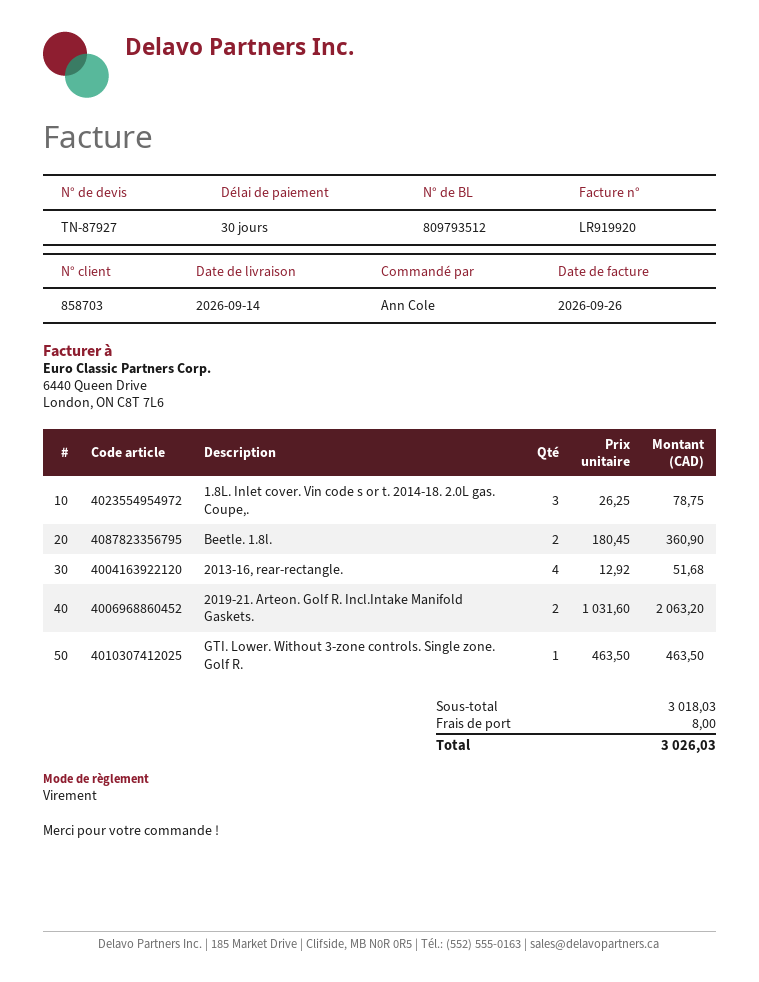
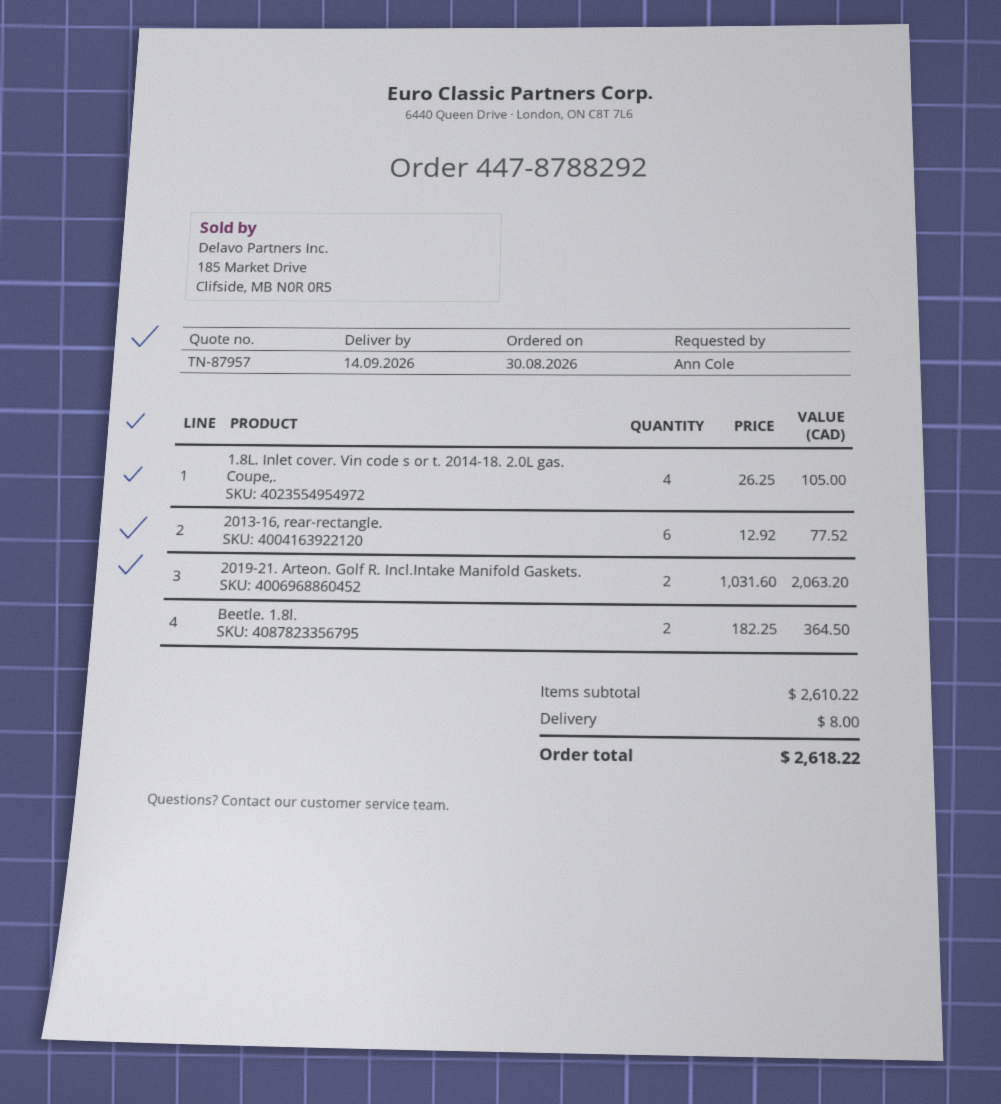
quote number: TN-87927 -> TN-87957
1.8L. Inlet cover. Vin code s or t. 2014-18. 2.0L gas. Coupe,.: 3 x 26.25 = 78.75 -> 4 x 26.25 = 105.00
Beetle. 1.8l.: 2 x 180.45 = 360.90 -> 2 x 182.25 = 364.50
2013-16, rear-rectangle.: 4 x 12.92 = 51.68 -> 6 x 12.92 = 77.52
GTI. Lower. Without 3-zone controls. Single zone. Golf R.: 1 x 463.50 = 463.50 -> none
subtotal: 3018.03 -> 2610.22
total: 3026.03 -> 2618.22

